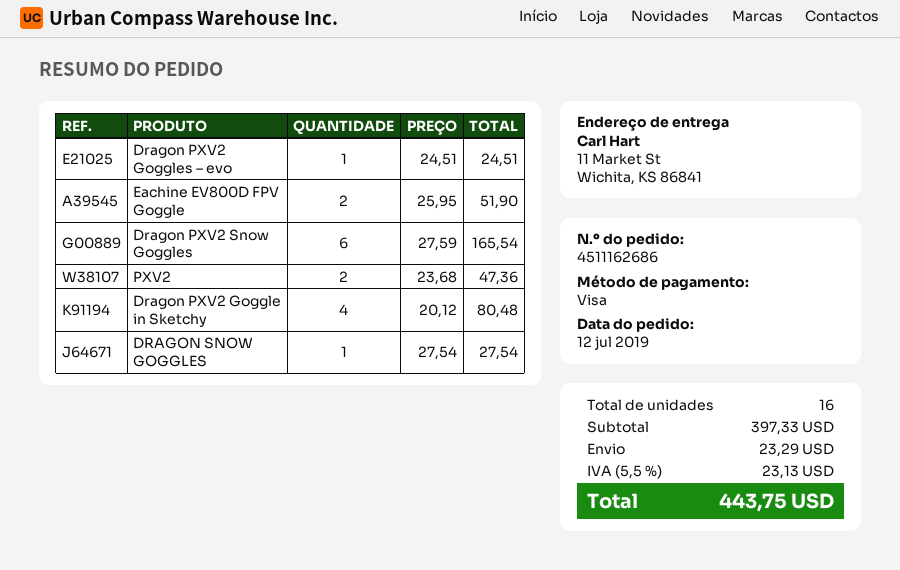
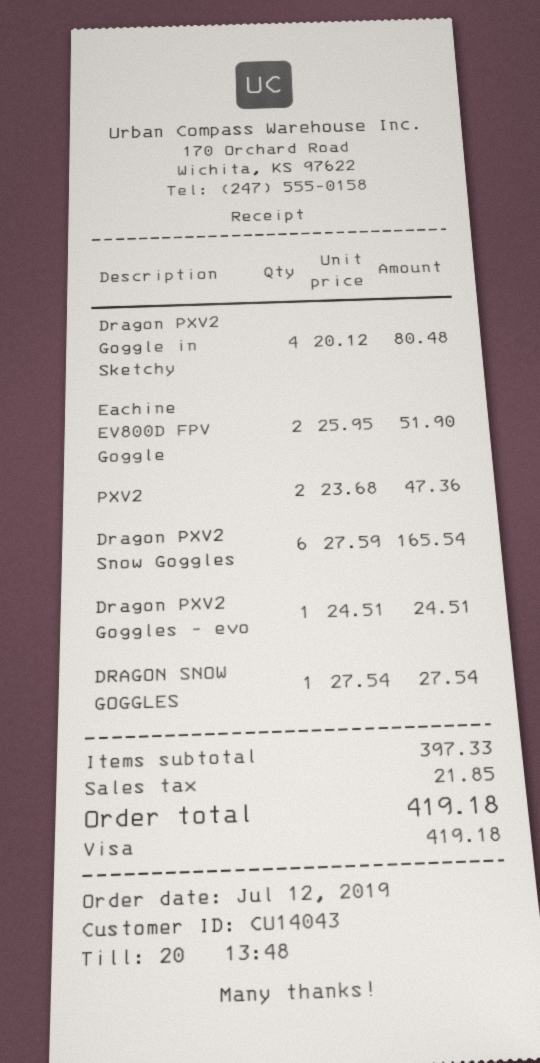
shipping: 23.29 -> none
tax: 23.13 -> 21.85
total: 443.75 -> 419.18

